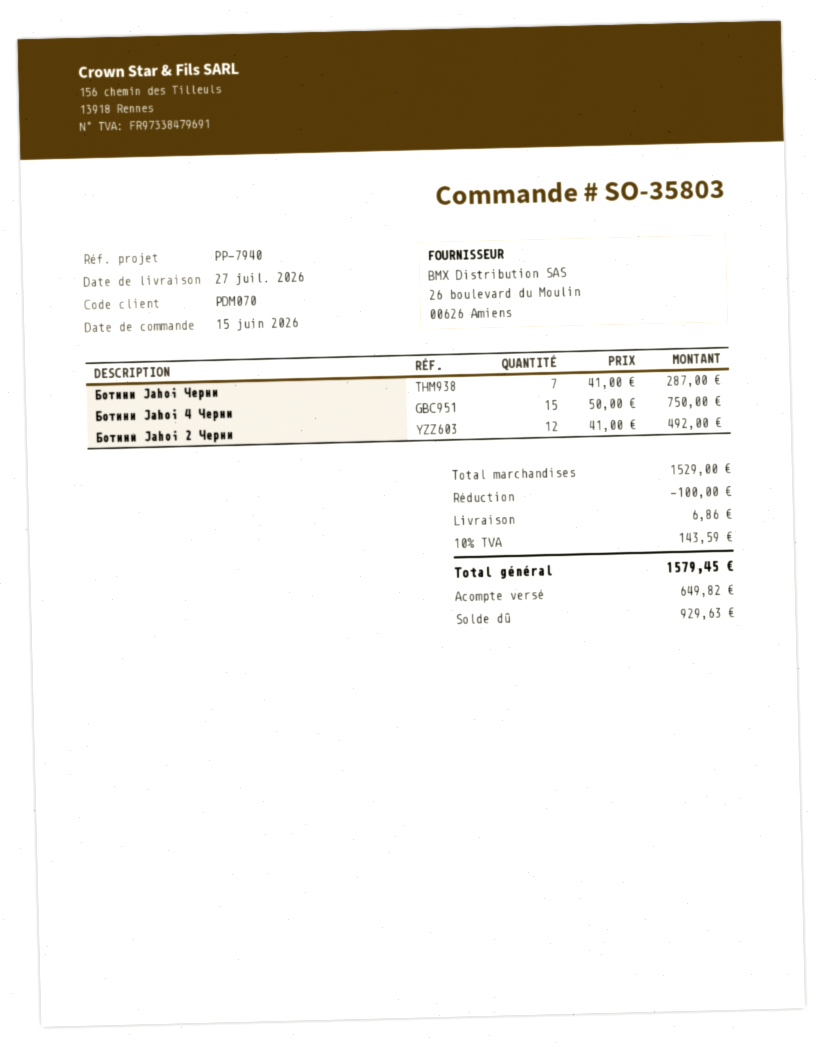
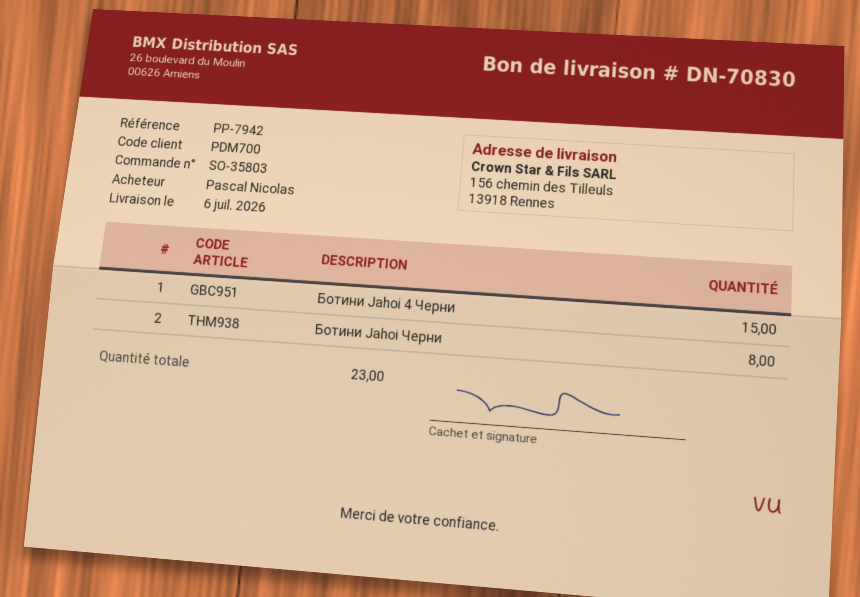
delivery date: 2026-07-27 -> 2026-07-06
customer number: PDM070 -> PDM700
reference: PP-7940 -> PP-7942
Ботини Jahoi Черни: 7 -> 8
Ботини Jahoi 2 Черни: 12 -> none

